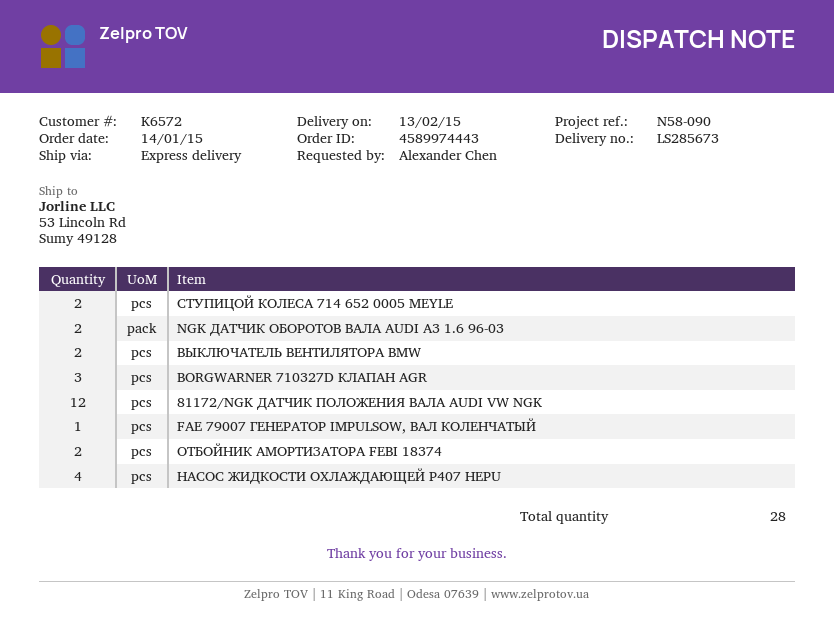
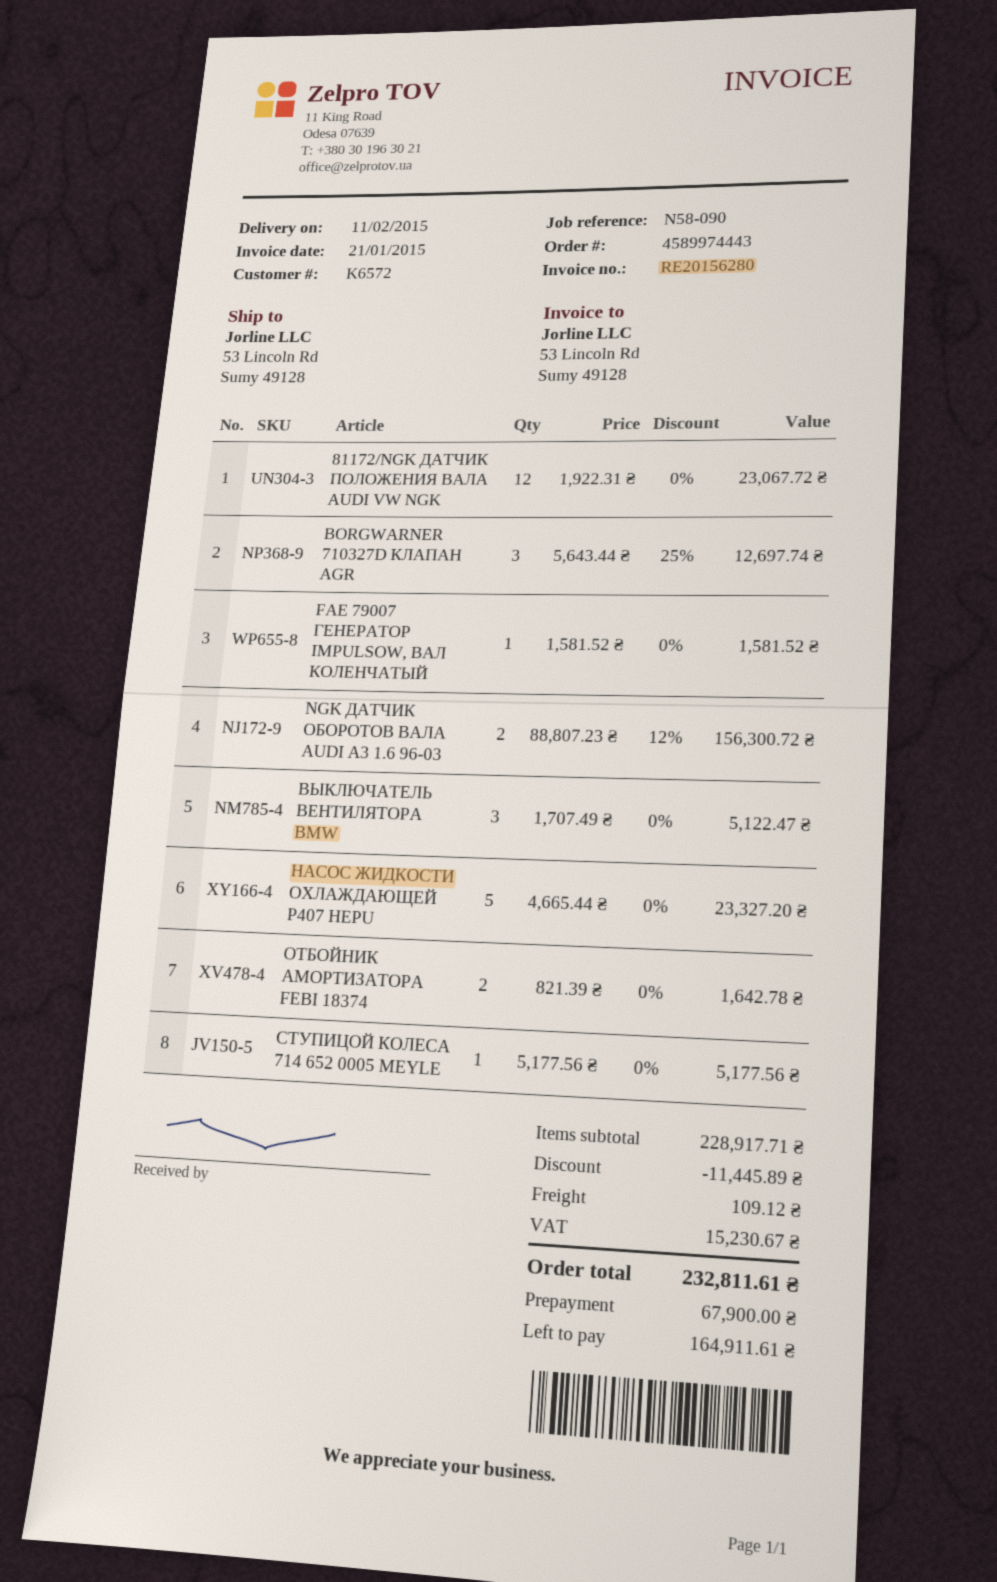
delivery date: 2015-02-13 -> 2015-02-11
СТУПИЦОЙ КОЛЕСА 714 652 0005 MEYLE: 2 -> 1
ВЫКЛЮЧАТЕЛЬ ВЕНТИЛЯТОРА BMW: 2 -> 3
НАСОС ЖИДКОСТИ ОХЛАЖДАЮЩЕЙ P407 HEPU: 4 -> 5

